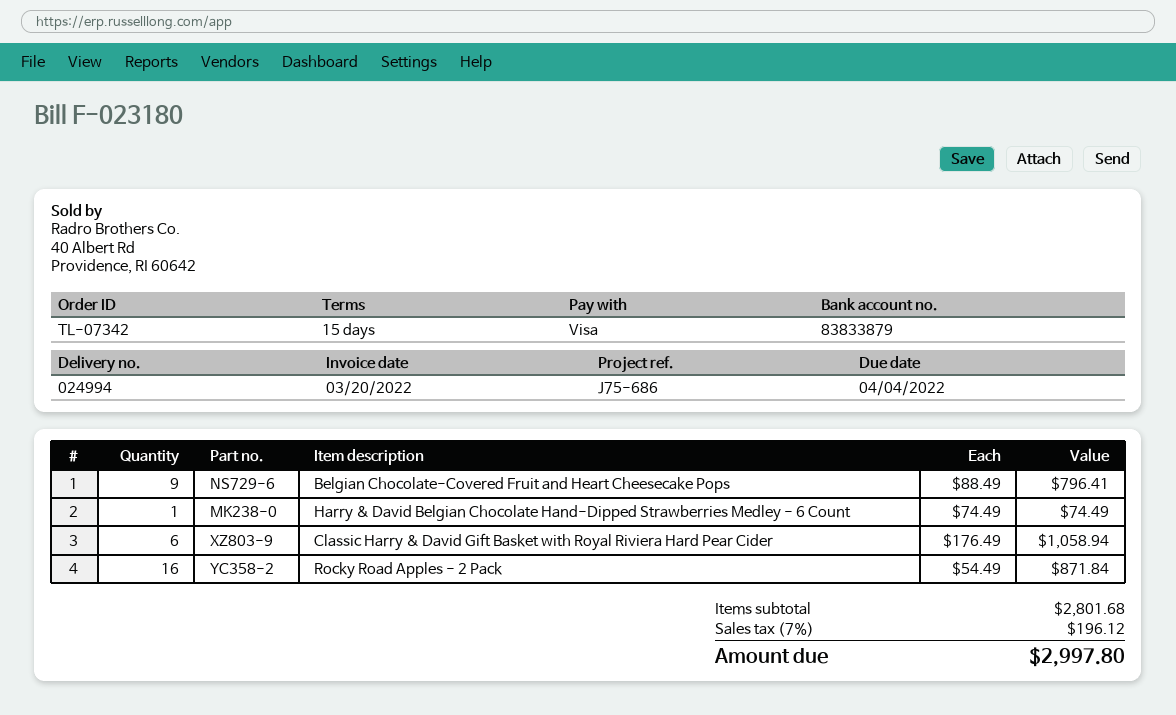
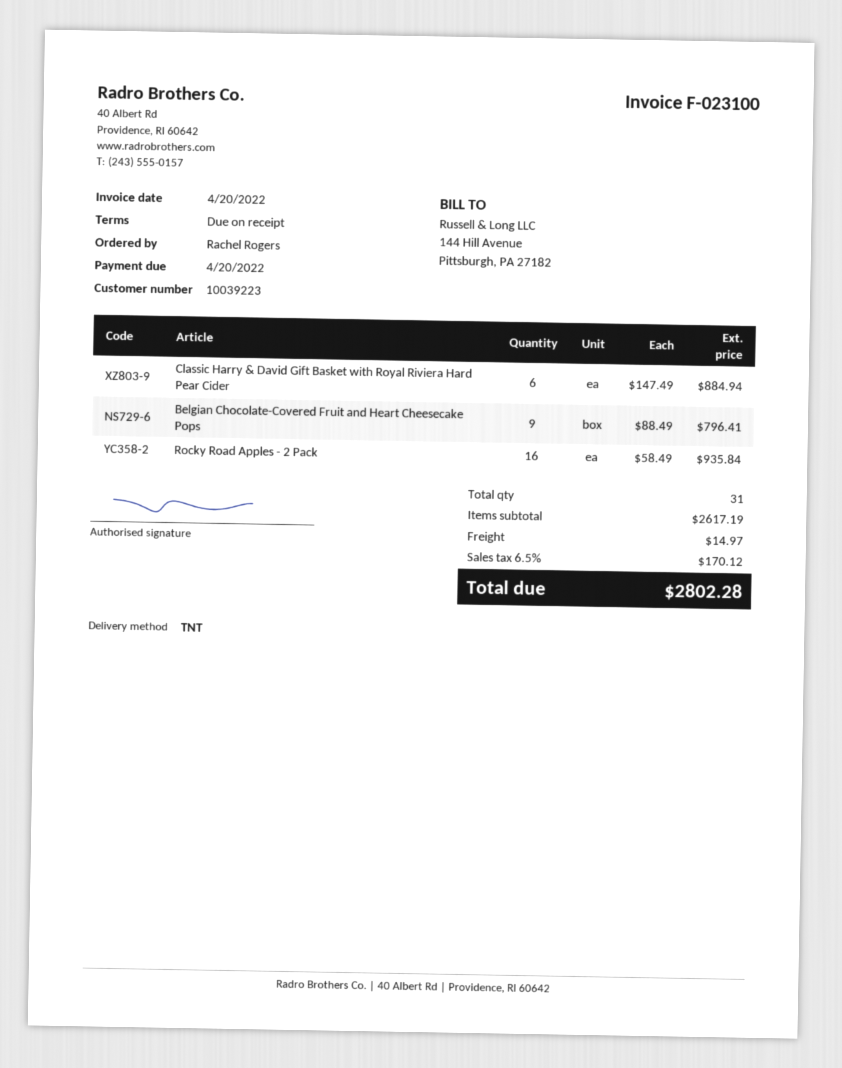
invoice number: F-023180 -> F-023100
invoice date: 2022-03-20 -> 2022-04-20
payment terms: 15 days -> on receipt
due date: 2022-04-04 -> 2022-04-20
Harry & David Belgian Chocolate Hand-Dipped Strawberries Medley - 6 Count: 1 x 74.49 = 74.49 -> none
Classic Harry & David Gift Basket with Royal Riviera Hard Pear Cider: 6 x 176.49 = 1058.94 -> 6 x 147.49 = 884.94
Rocky Road Apples - 2 Pack: 16 x 54.49 = 871.84 -> 16 x 58.49 = 935.84
subtotal: 2801.68 -> 2617.19
shipping: none -> 14.97
tax: 7% = 196.12 -> 6.5% = 170.12
total: 2997.80 -> 2802.28

